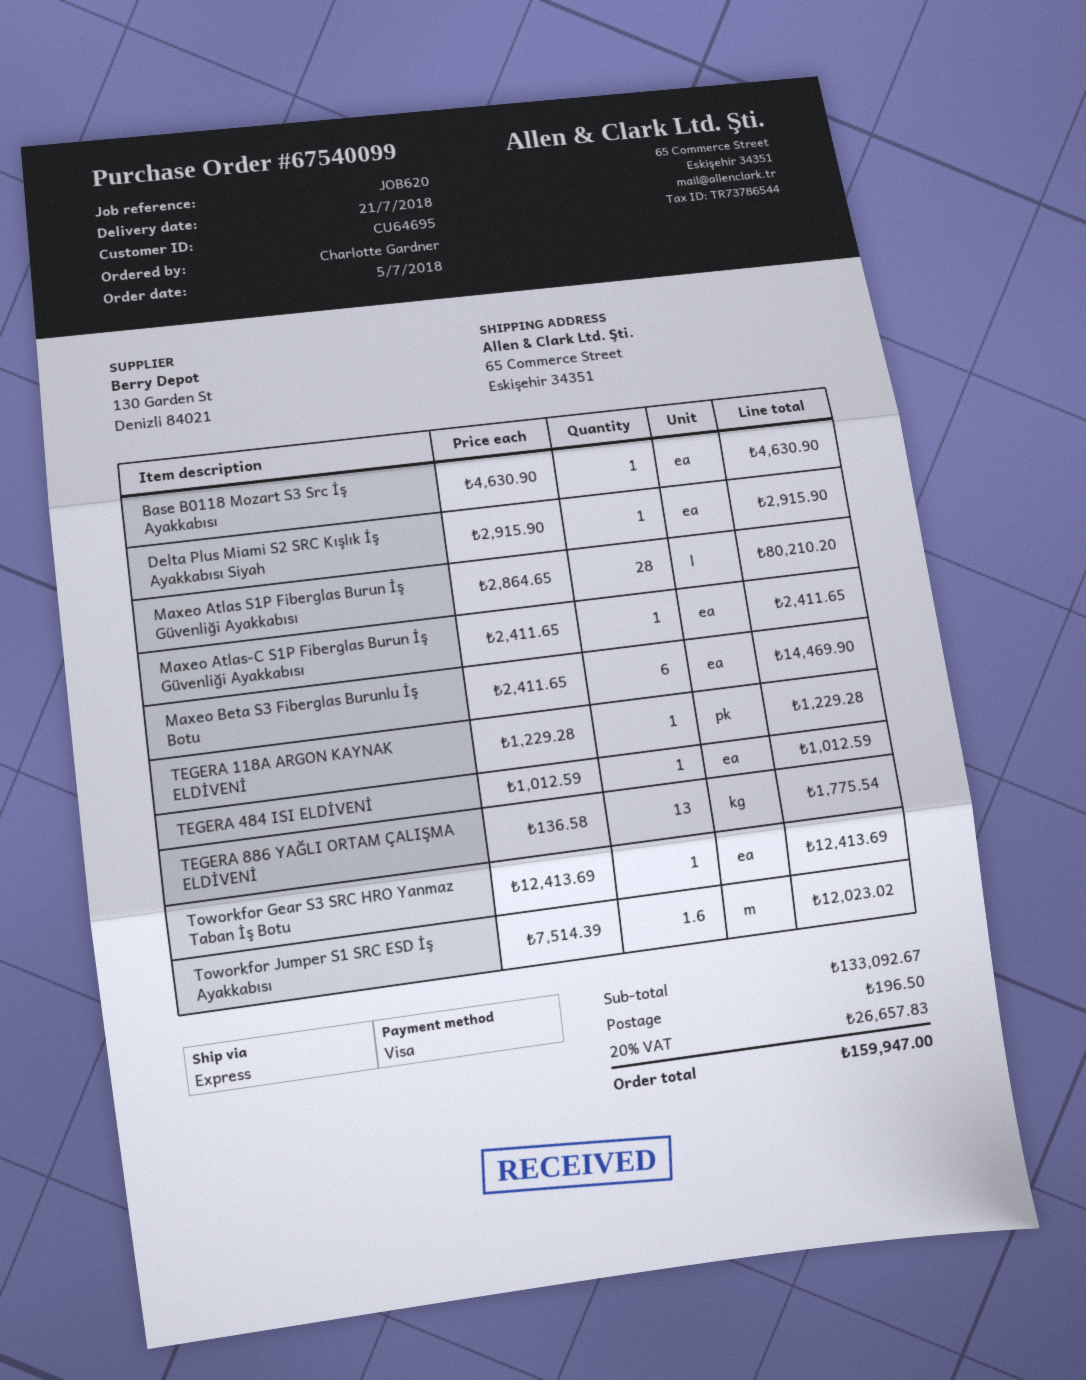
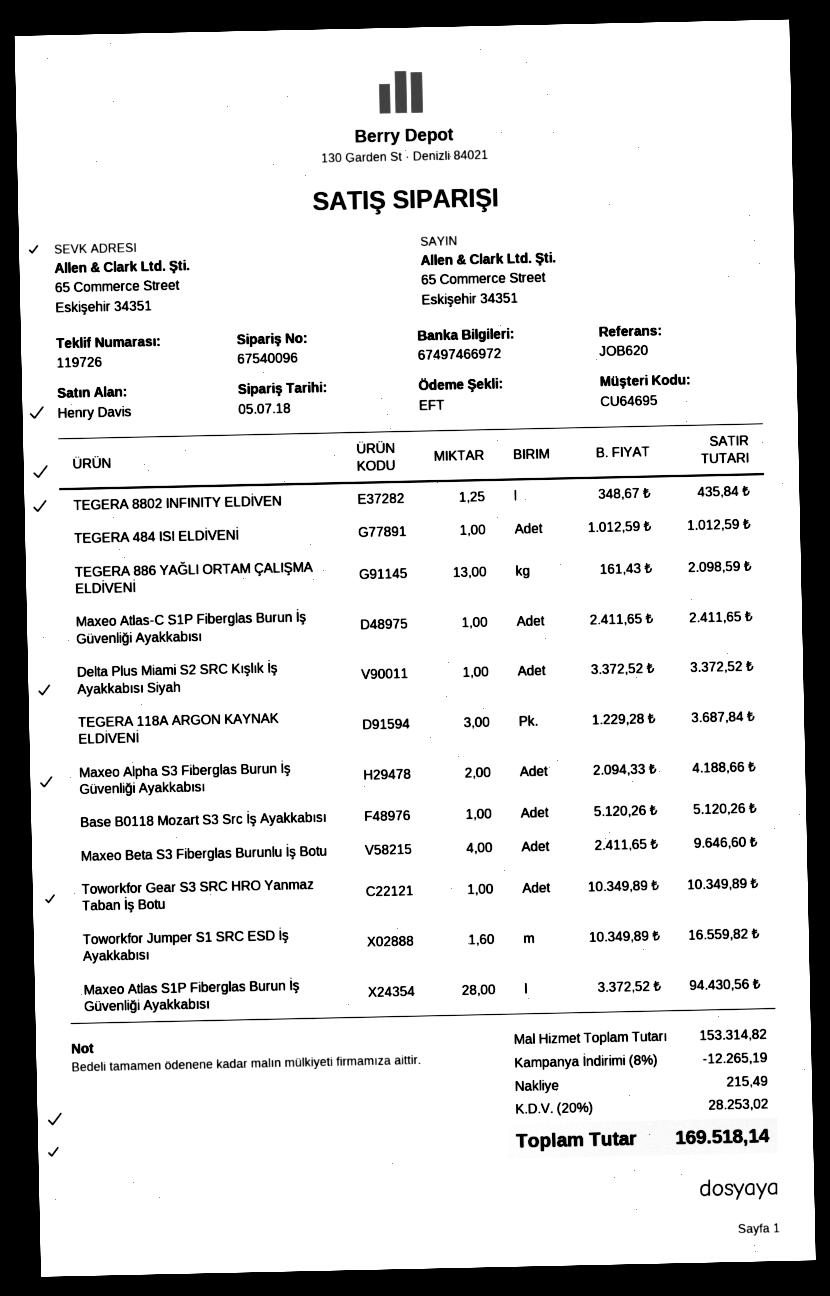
order number: 67540099 -> 67540096
ordered by: Charlotte Gardner -> Henry Davis
payment method: Visa -> bank transfer
Base B0118 Mozart S3 Src İş Ayakkabısı: 1 x 4630.90 = 4630.90 -> 1 x 5120.26 = 5120.26
Delta Plus Miami S2 SRC Kışlık İş Ayakkabısı Siyah: 1 x 2915.90 = 2915.90 -> 1 x 3372.52 = 3372.52
Maxeo Atlas S1P Fiberglas Burun İş Güvenliği Ayakkabısı: 28 x 2864.65 = 80210.20 -> 28 x 3372.52 = 94430.56
Maxeo Beta S3 Fiberglas Burunlu İş Botu: 6 x 2411.65 = 14469.90 -> 4 x 2411.65 = 9646.60
TEGERA 118A ARGON KAYNAK ELDİVENİ: 1 x 1229.28 = 1229.28 -> 3 x 1229.28 = 3687.84
TEGERA 886 YAĞLI ORTAM ÇALIŞMA ELDİVENİ: 13 x 136.58 = 1775.54 -> 13 x 161.43 = 2098.59
Toworkfor Gear S3 SRC HRO Yanmaz Taban İş Botu: 1 x 12413.69 = 12413.69 -> 1 x 10349.89 = 10349.89
Toworkfor Jumper S1 SRC ESD İş Ayakkabısı: 1.6 x 7514.39 = 12023.02 -> 1.6 x 10349.89 = 16559.82
TEGERA 8802 INFINITY ELDİVEN: none -> 1.25 x 348.67 = 435.84
Maxeo Alpha S3 Fiberglas Burun İş Güvenliği Ayakkabısı: none -> 2 x 2094.33 = 4188.66
subtotal: 133092.67 -> 153314.82
discount: none -> 8% = 12265.19
shipping: 196.50 -> 215.49
tax: 20% = 26657.83 -> 20% = 28253.02
total: 159947.00 -> 169518.14

